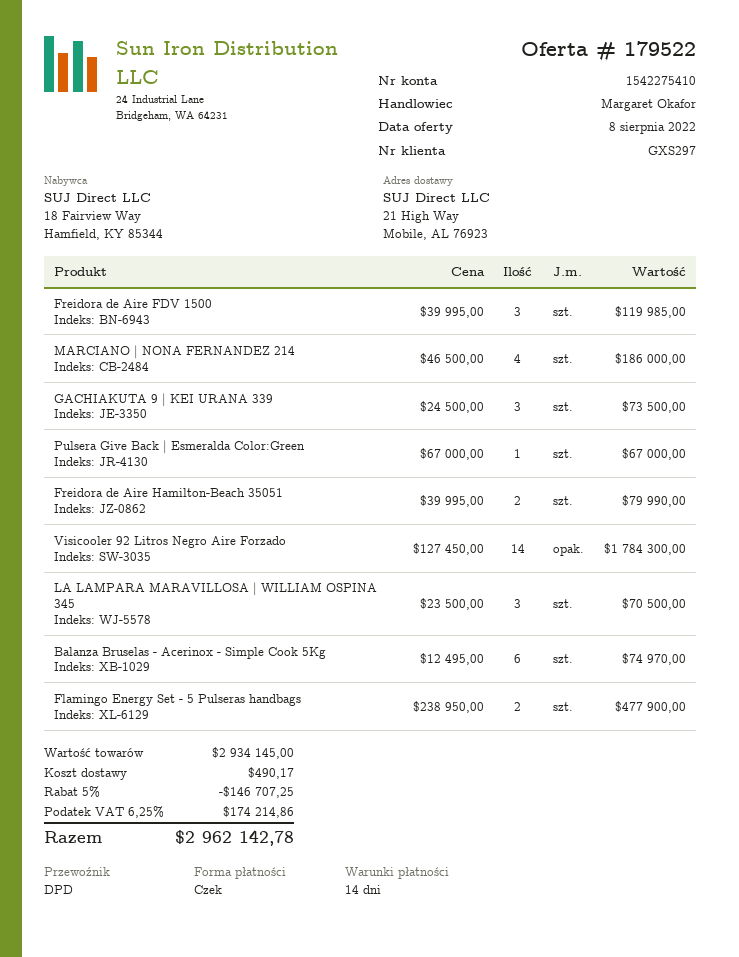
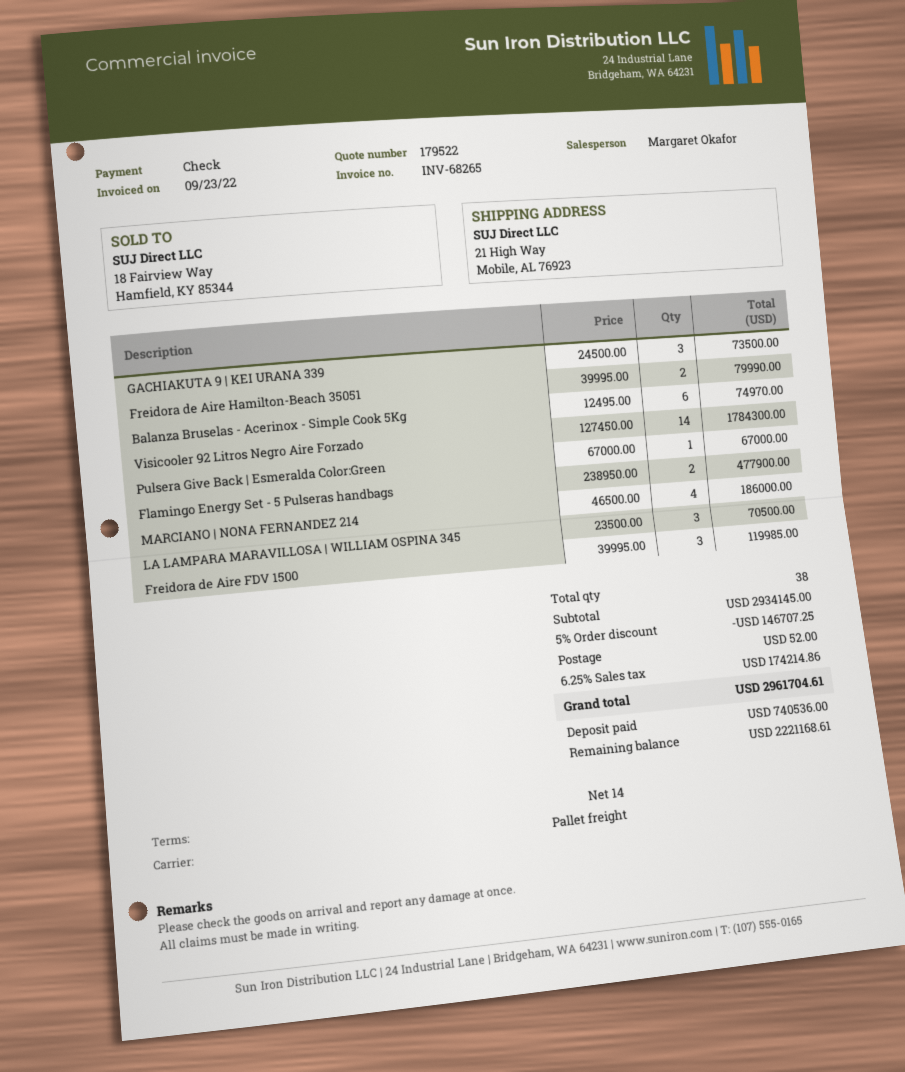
shipping method: DPD -> pallet freight
shipping: 490.17 -> 52.00
total: 2962142.78 -> 2961704.61

